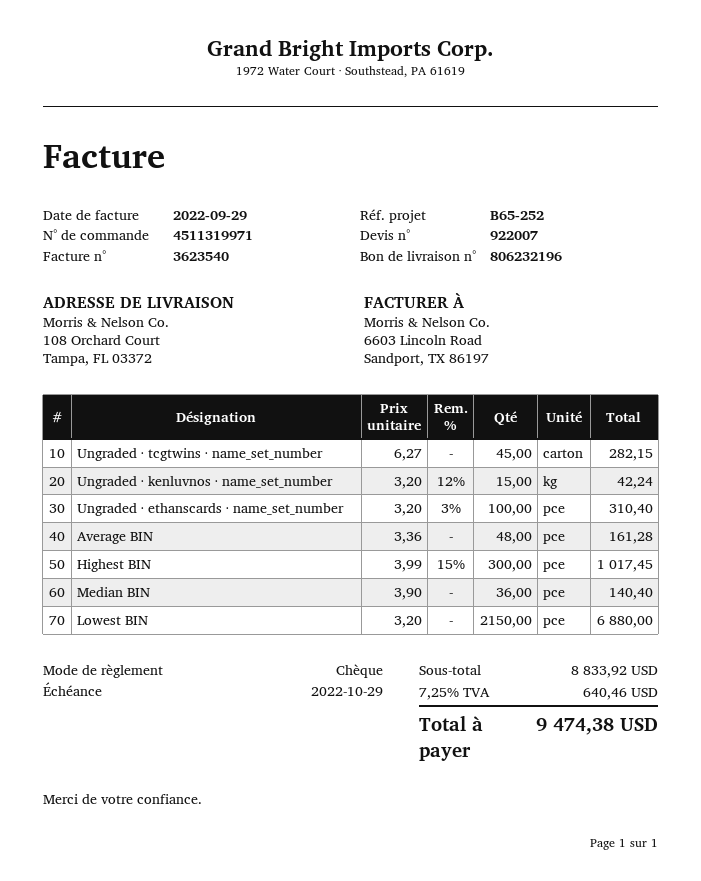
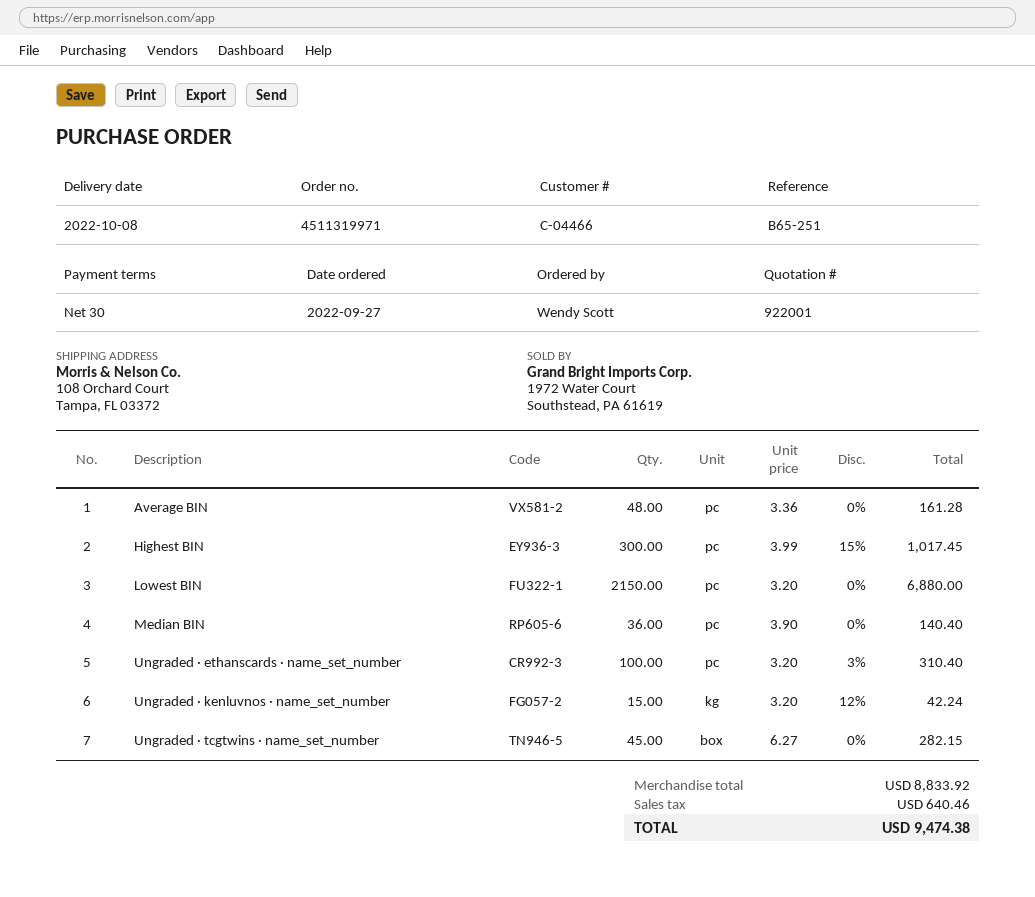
quote number: 922007 -> 922001
reference: B65-252 -> B65-251

